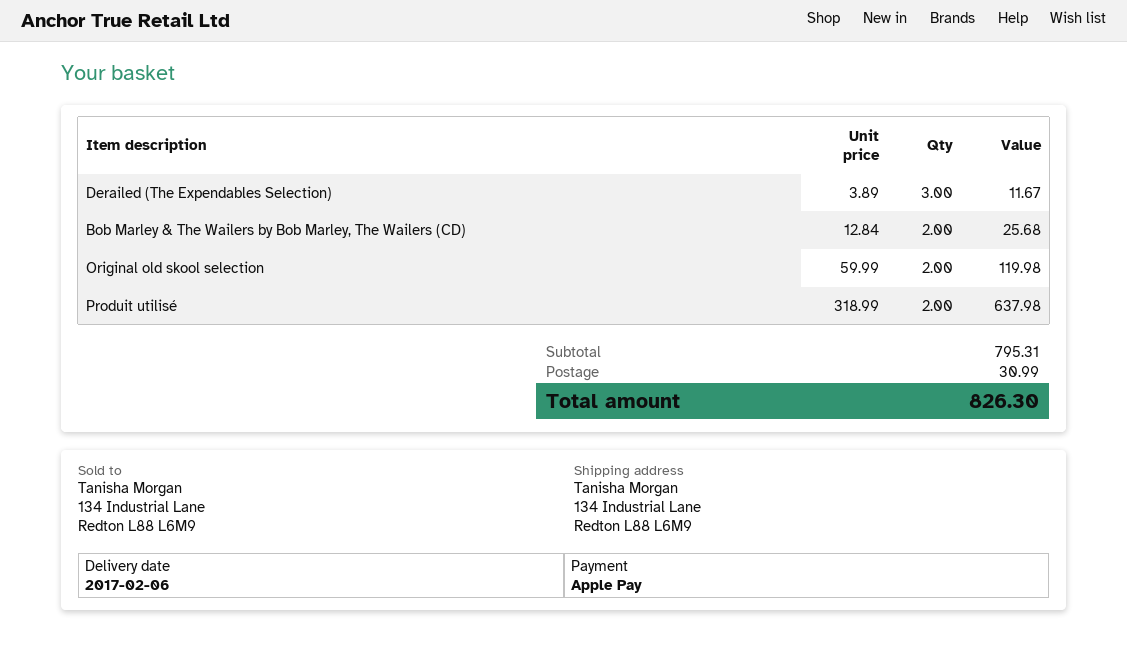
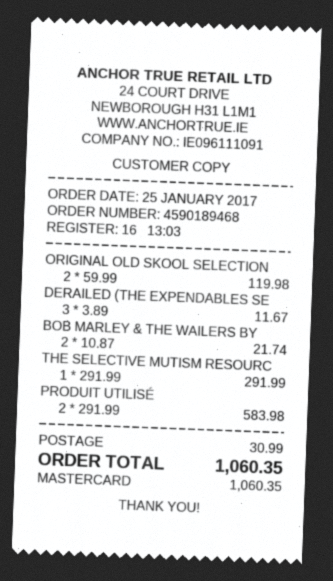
payment method: Apple Pay -> Mastercard
Bob Marley & The Wailers by Bob Marley, The Wailers (CD): 2 x 12.84 = 25.68 -> 2 x 10.87 = 21.74
Produit utilisé: 2 x 318.99 = 637.98 -> 2 x 291.99 = 583.98
THE SELECTIVE MUTISM RESOURC: none -> 1 x 291.99 = 291.99
total: 826.30 -> 1060.35

